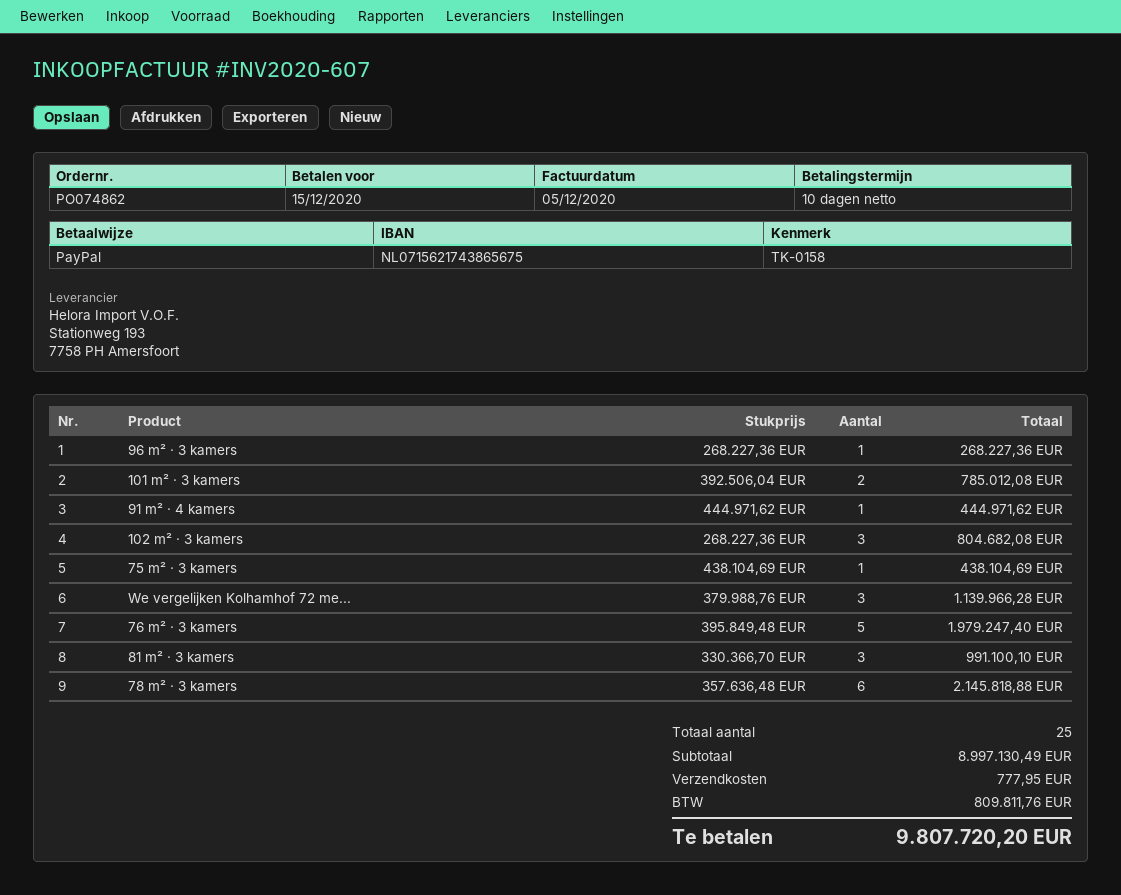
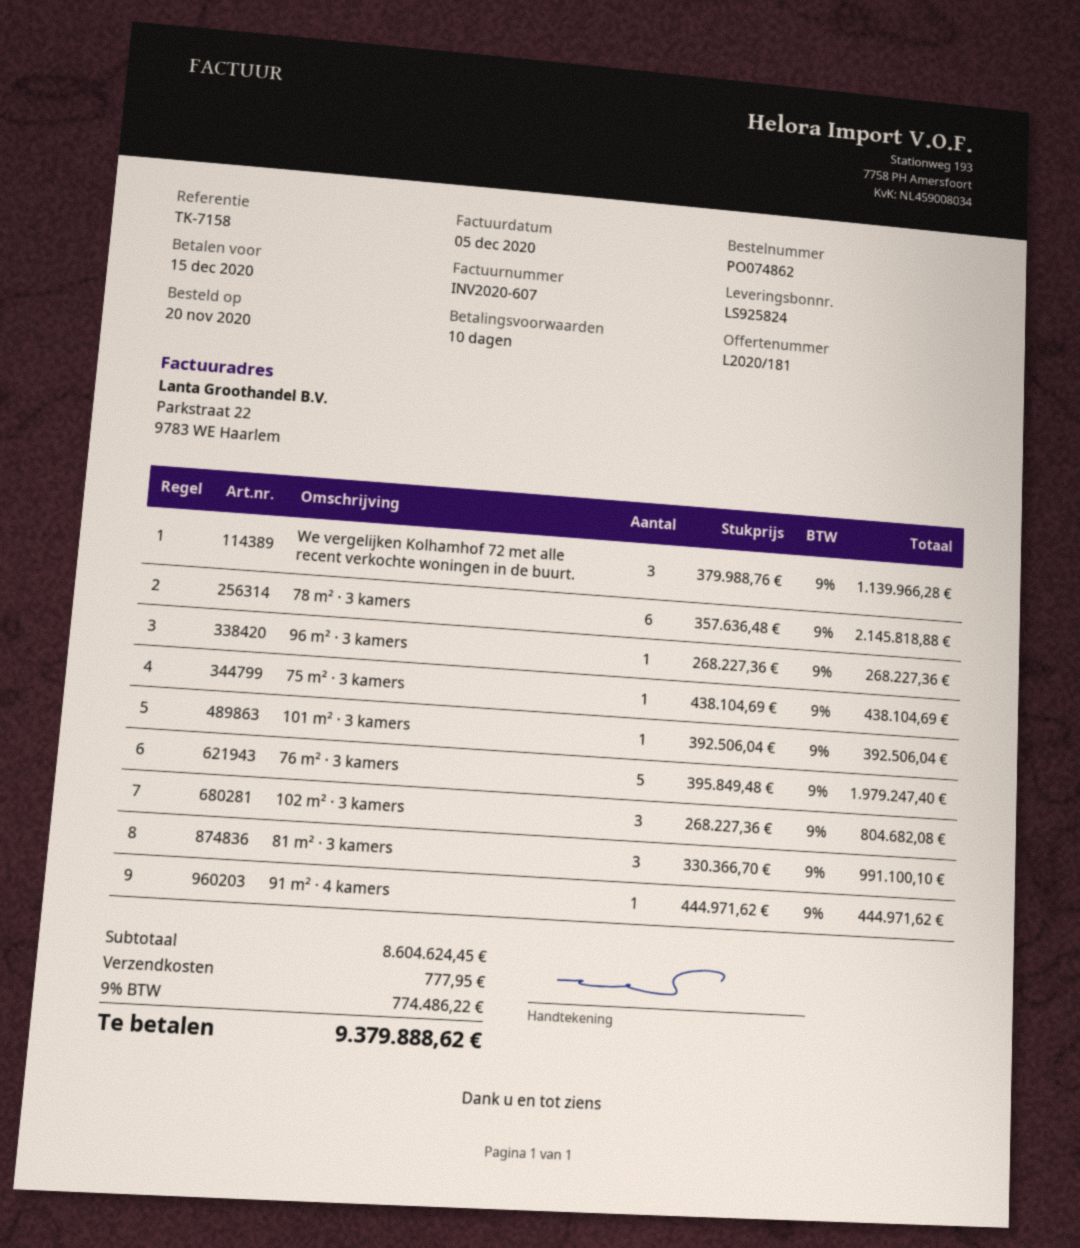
reference: TK-0158 -> TK-7158
101 m² · 3 kamers: 2 x 392506.04 = 785012.08 -> 1 x 392506.04 = 392506.04
subtotal: 8997130.49 -> 8604624.45
tax: 809811.76 -> 774486.22
total: 9807720.20 -> 9379888.62

